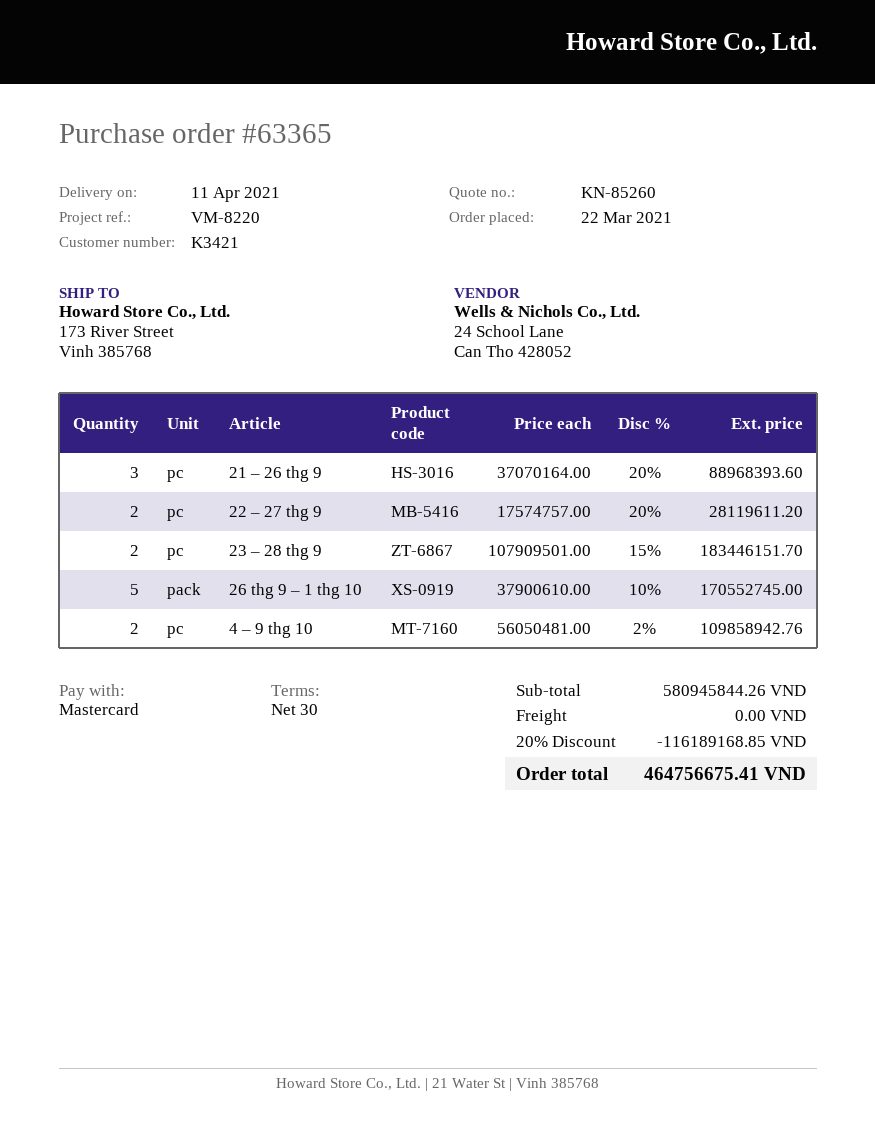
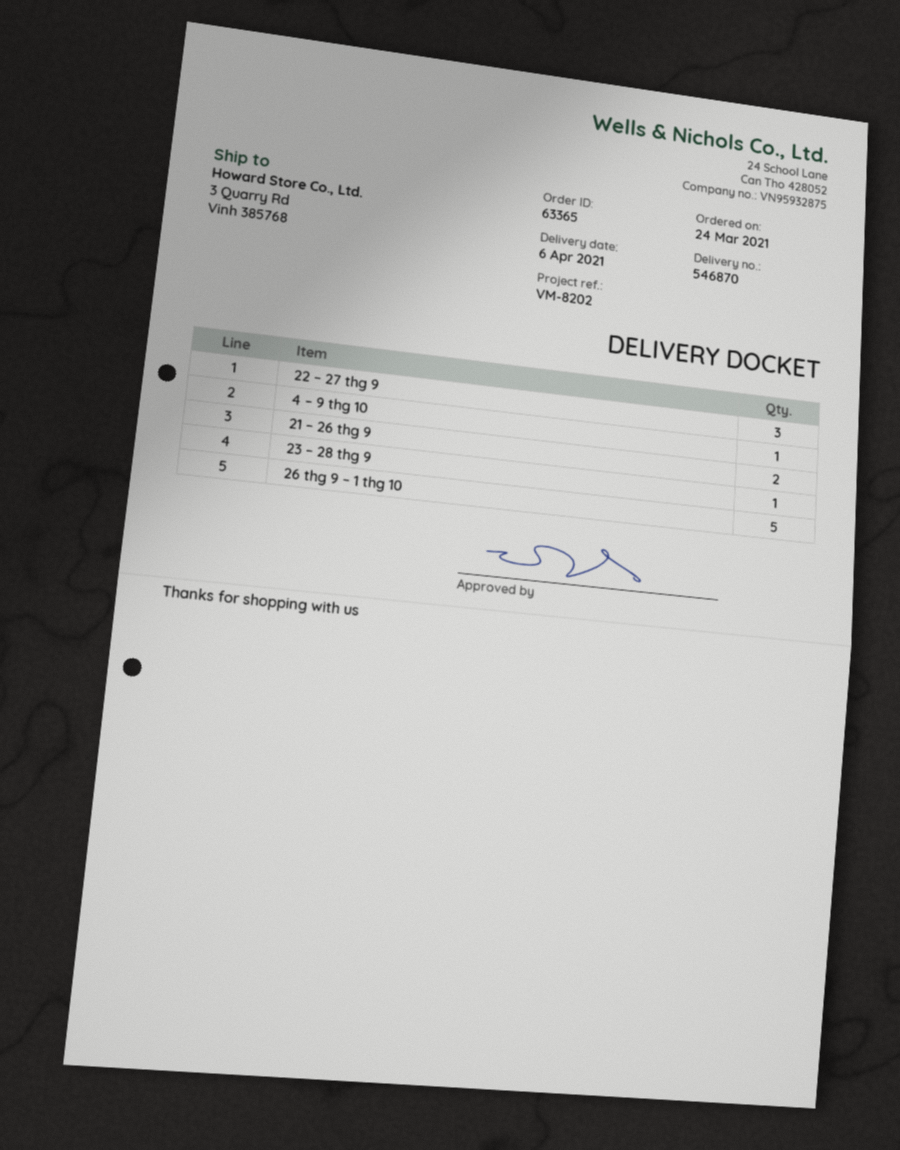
order date: 2021-03-22 -> 2021-03-24
delivery date: 2021-04-11 -> 2021-04-06
reference: VM-8220 -> VM-8202
ship to: 173 River Street, Vinh 385768 -> 3 Quarry Rd, Vinh 385768
21 – 26 thg 9: 3 -> 2
22 – 27 thg 9: 2 -> 3
23 – 28 thg 9: 2 -> 1
4 – 9 thg 10: 2 -> 1

